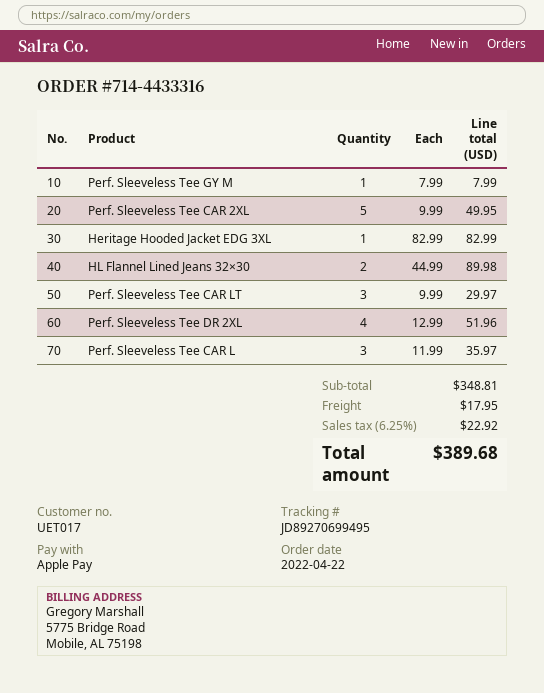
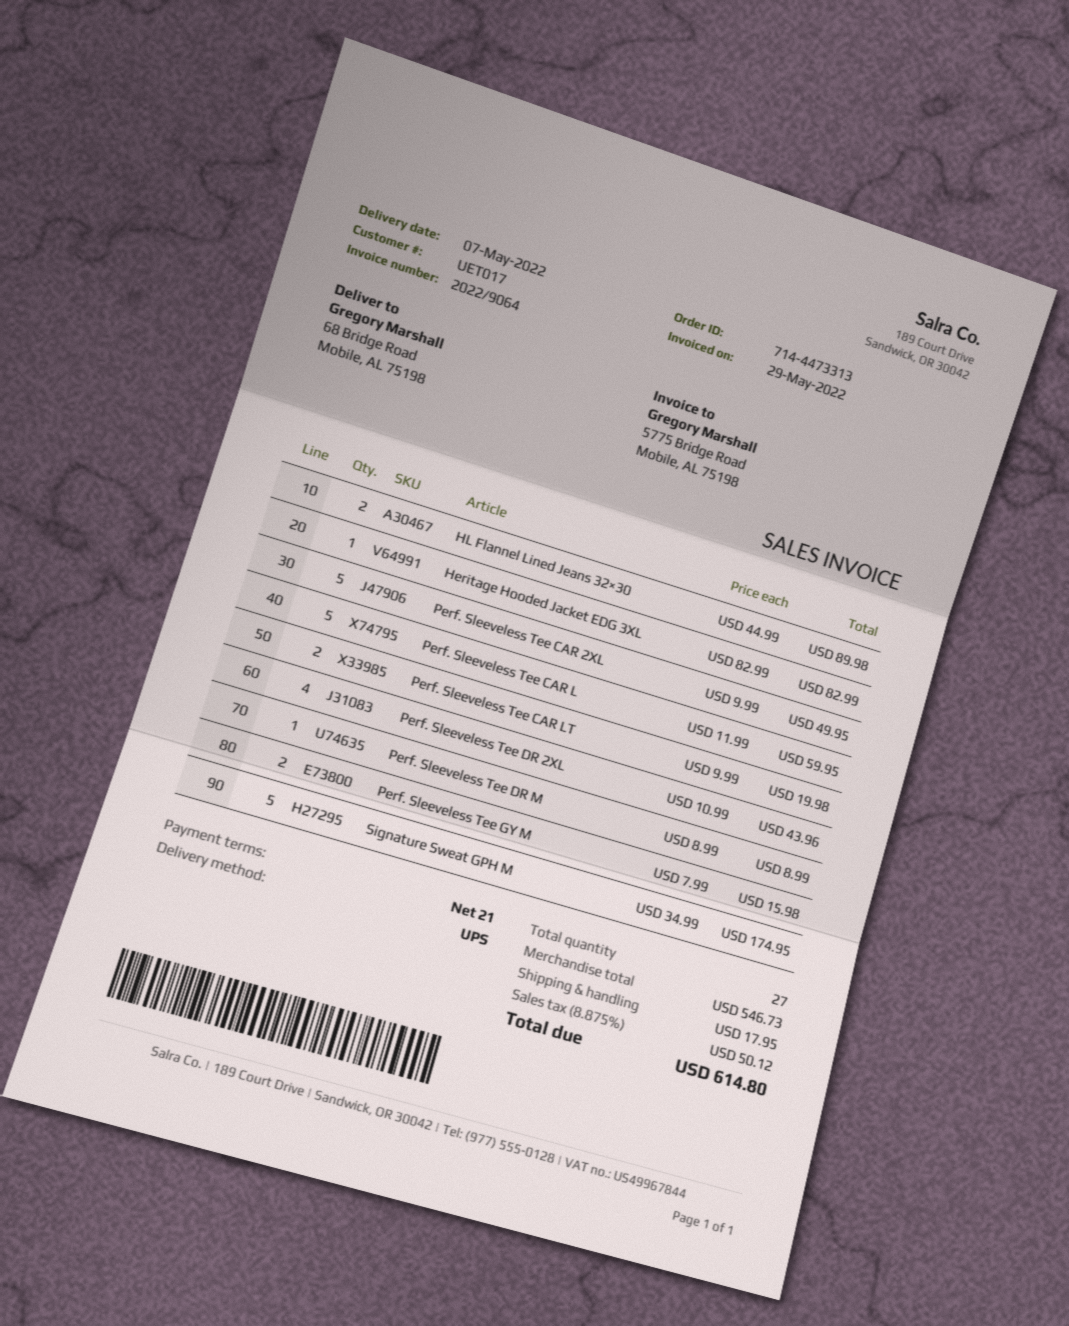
order number: 714-4433316 -> 714-4473313
Perf. Sleeveless Tee GY M: 1 x 7.99 = 7.99 -> 2 x 7.99 = 15.98
Perf. Sleeveless Tee CAR LT: 3 x 9.99 = 29.97 -> 2 x 9.99 = 19.98
Perf. Sleeveless Tee DR 2XL: 4 x 12.99 = 51.96 -> 4 x 10.99 = 43.96
Perf. Sleeveless Tee CAR L: 3 x 11.99 = 35.97 -> 5 x 11.99 = 59.95
Perf. Sleeveless Tee DR M: none -> 1 x 8.99 = 8.99
Signature Sweat GPH M: none -> 5 x 34.99 = 174.95
subtotal: 348.81 -> 546.73
tax: 6.25% = 22.92 -> 8.875% = 50.12
total: 389.68 -> 614.80

